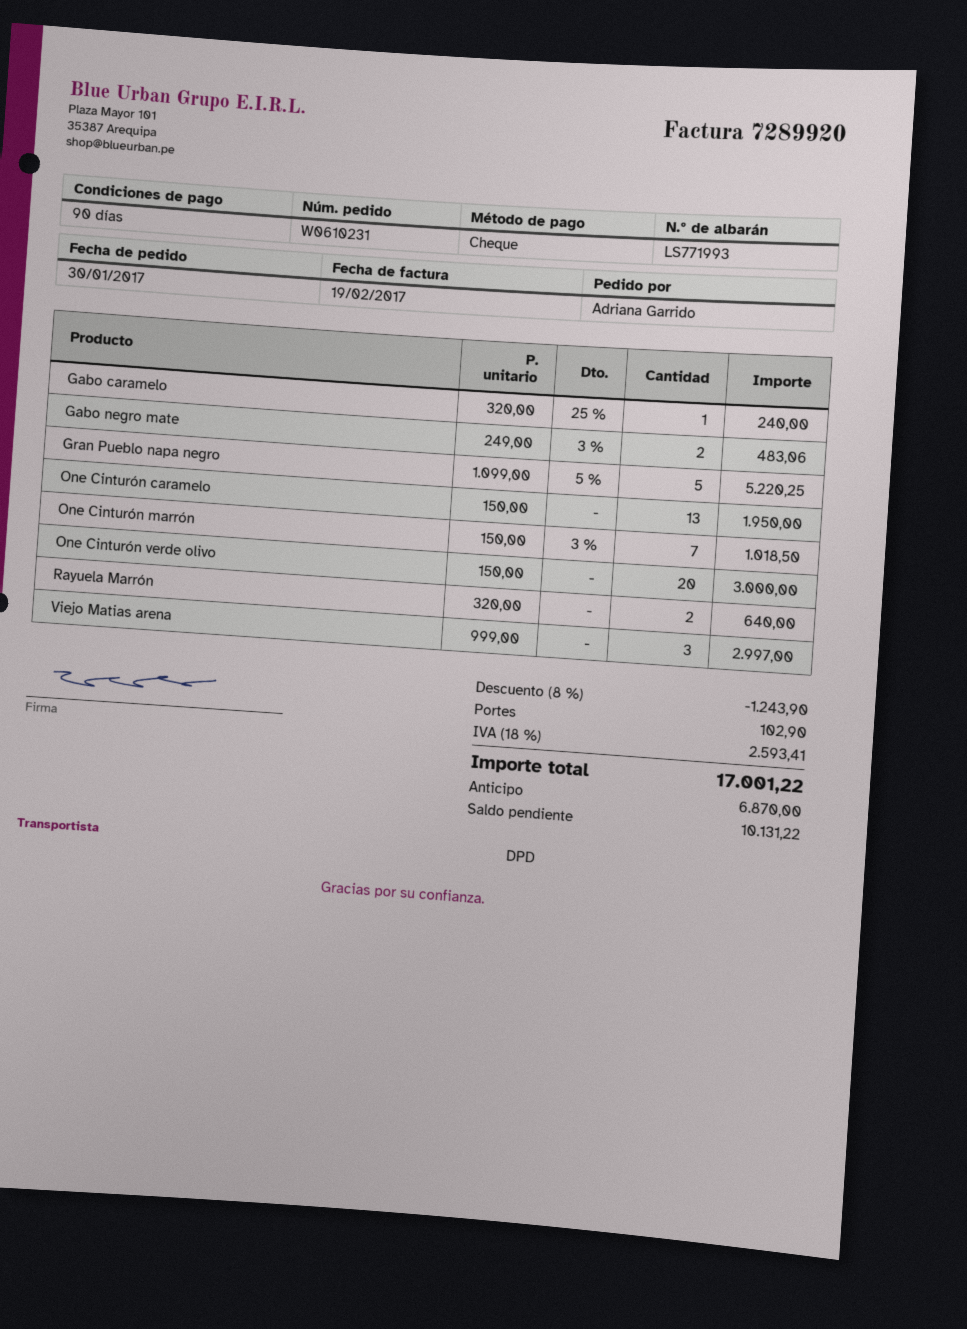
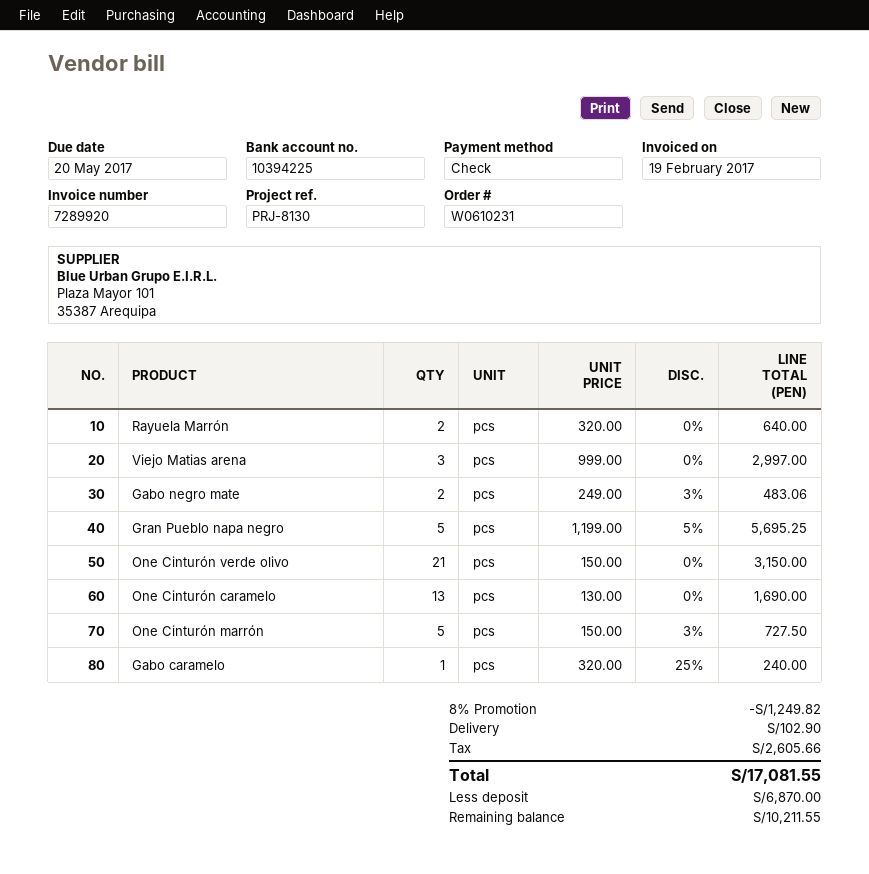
Gran Pueblo napa negro: 5 x 1099.00 - 5% = 5220.25 -> 5 x 1199.00 - 5% = 5695.25
One Cinturón caramelo: 13 x 150.00 = 1950.00 -> 13 x 130.00 = 1690.00
One Cinturón marrón: 7 x 150.00 - 3% = 1018.50 -> 5 x 150.00 - 3% = 727.50
One Cinturón verde olivo: 20 x 150.00 = 3000.00 -> 21 x 150.00 = 3150.00
discount: 8% = 1243.90 -> 8% = 1249.82
tax: 2593.41 -> 2605.66
total: 17001.22 -> 17081.55
balance: 10131.22 -> 10211.55

